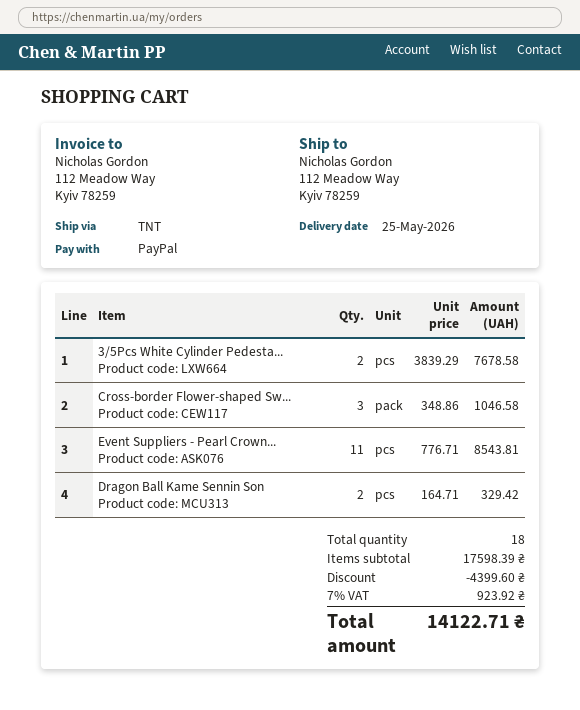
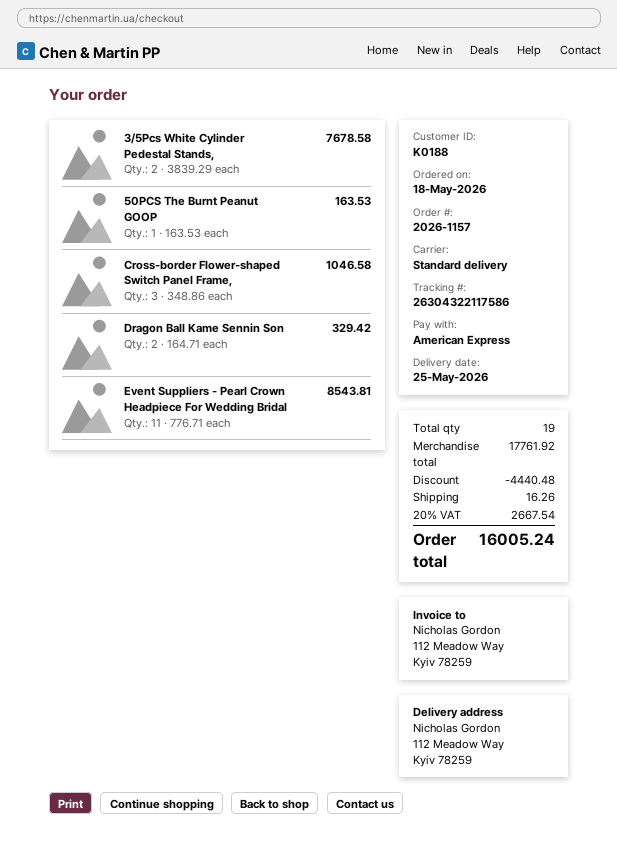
payment method: PayPal -> American Express
shipping method: TNT -> standard
50PCS The Burnt Peanut GOOP: none -> 1 x 163.53 = 163.53
total quantity: 18 -> 19
subtotal: 17598.39 -> 17761.92
discount: 4399.60 -> 4440.48
shipping: none -> 16.26
tax: 7% = 923.92 -> 20% = 2667.54
total: 14122.71 -> 16005.24

